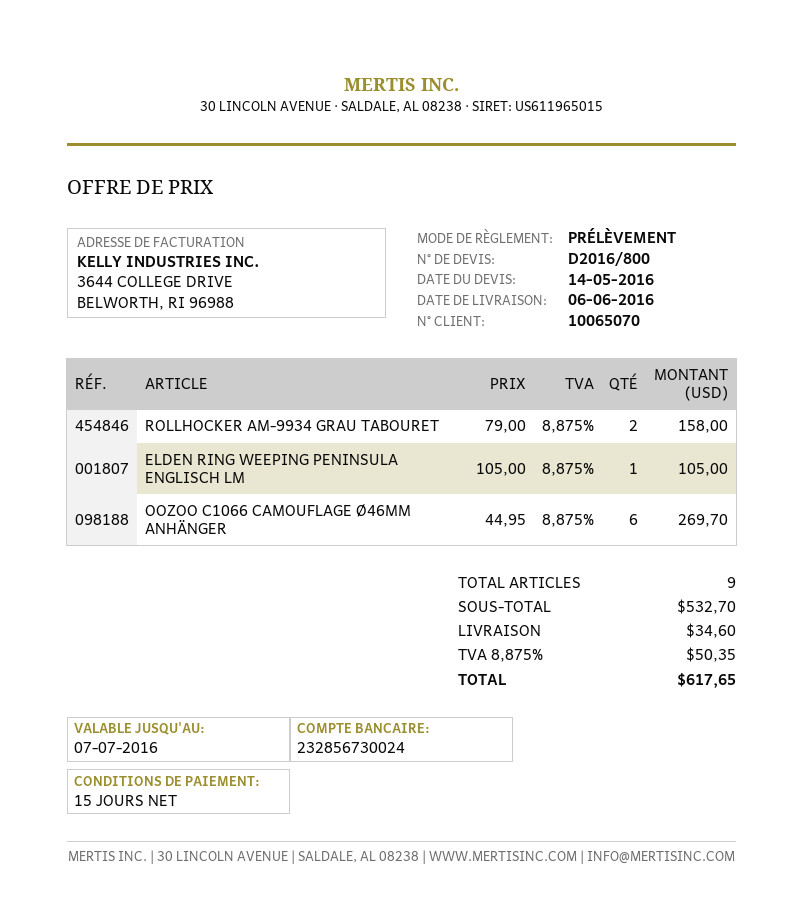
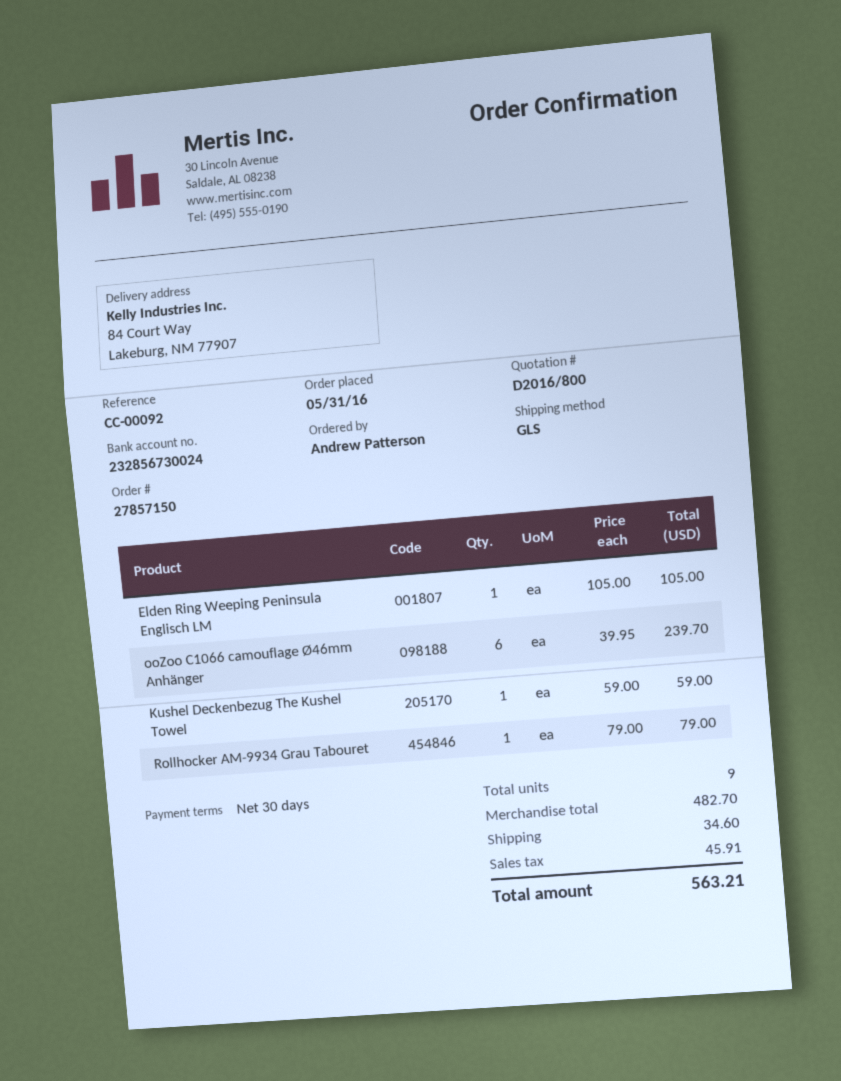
payment terms: 15 days -> 30 days
ROLLHOCKER AM-9934 GRAU TABOURET: 2 x 79.00 = 158.00 -> 1 x 79.00 = 79.00
OOZOO C1066 CAMOUFLAGE Ø46MM ANHÄNGER: 6 x 44.95 = 269.70 -> 6 x 39.95 = 239.70
Kushel Deckenbezug The Kushel Towel: none -> 1 x 59.00 = 59.00
subtotal: 532.70 -> 482.70
tax: 50.35 -> 45.91
total: 617.65 -> 563.21

